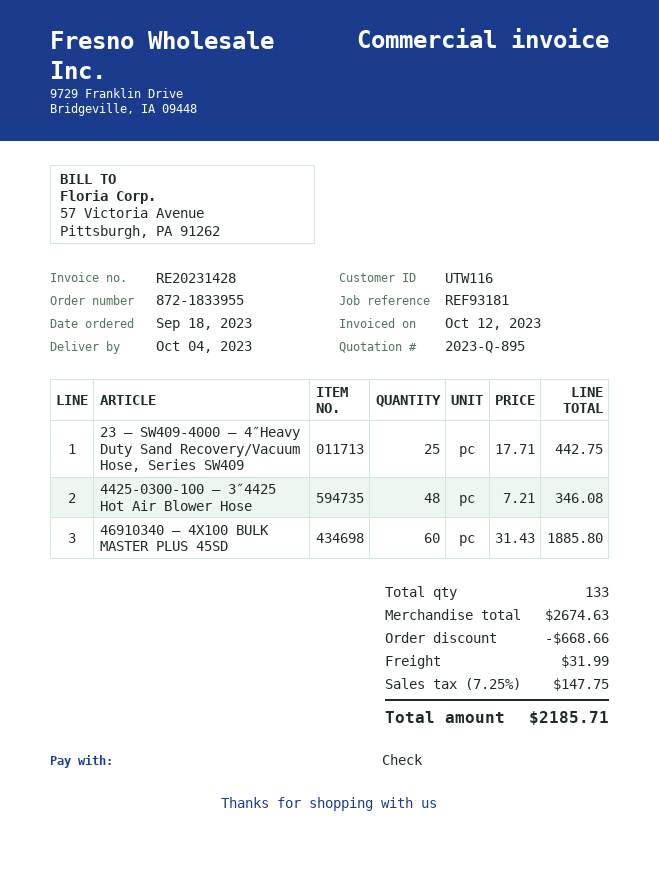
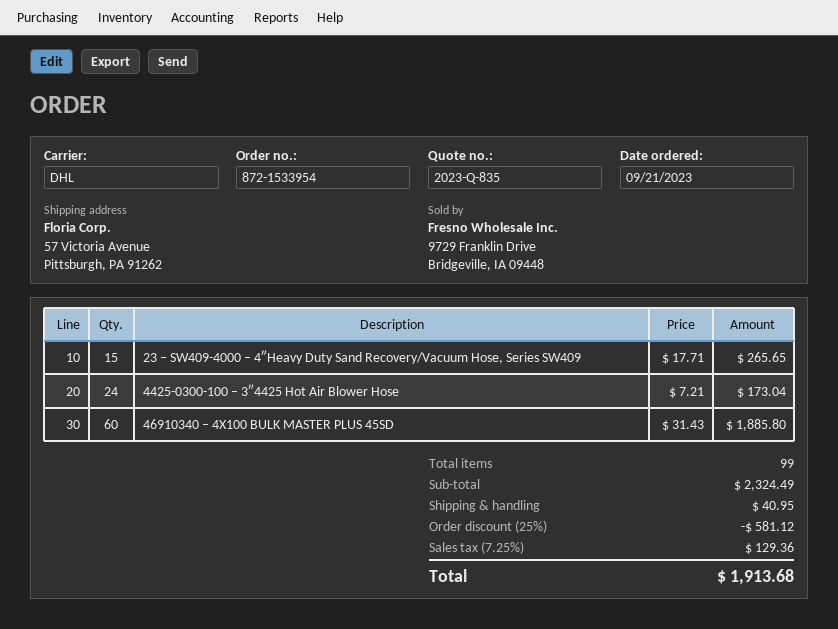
quote number: 2023-Q-895 -> 2023-Q-835
order number: 872-1833955 -> 872-1533954
order date: 2023-09-18 -> 2023-09-21
23 – SW409-4000 – 4″Heavy Duty Sand Recovery/Vacuum Hose, Series SW409: 25 x 17.71 = 442.75 -> 15 x 17.71 = 265.65
4425-0300-100 – 3″4425 Hot Air Blower Hose: 48 x 7.21 = 346.08 -> 24 x 7.21 = 173.04
total quantity: 133 -> 99
subtotal: 2674.63 -> 2324.49
discount: 668.66 -> 581.12
shipping: 31.99 -> 40.95
tax: 7.25% = 147.75 -> 7.25% = 129.36
total: 2185.71 -> 1913.68

